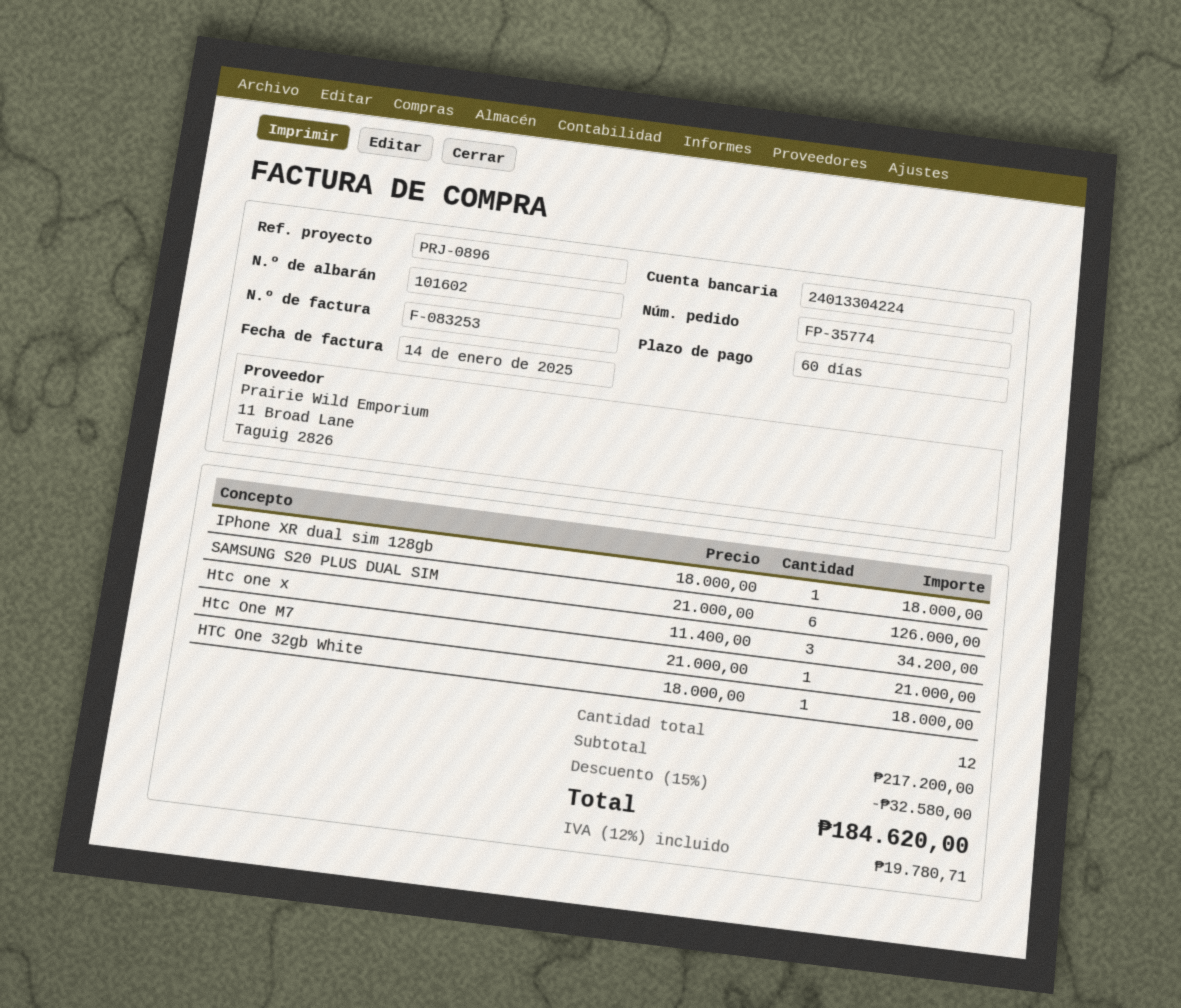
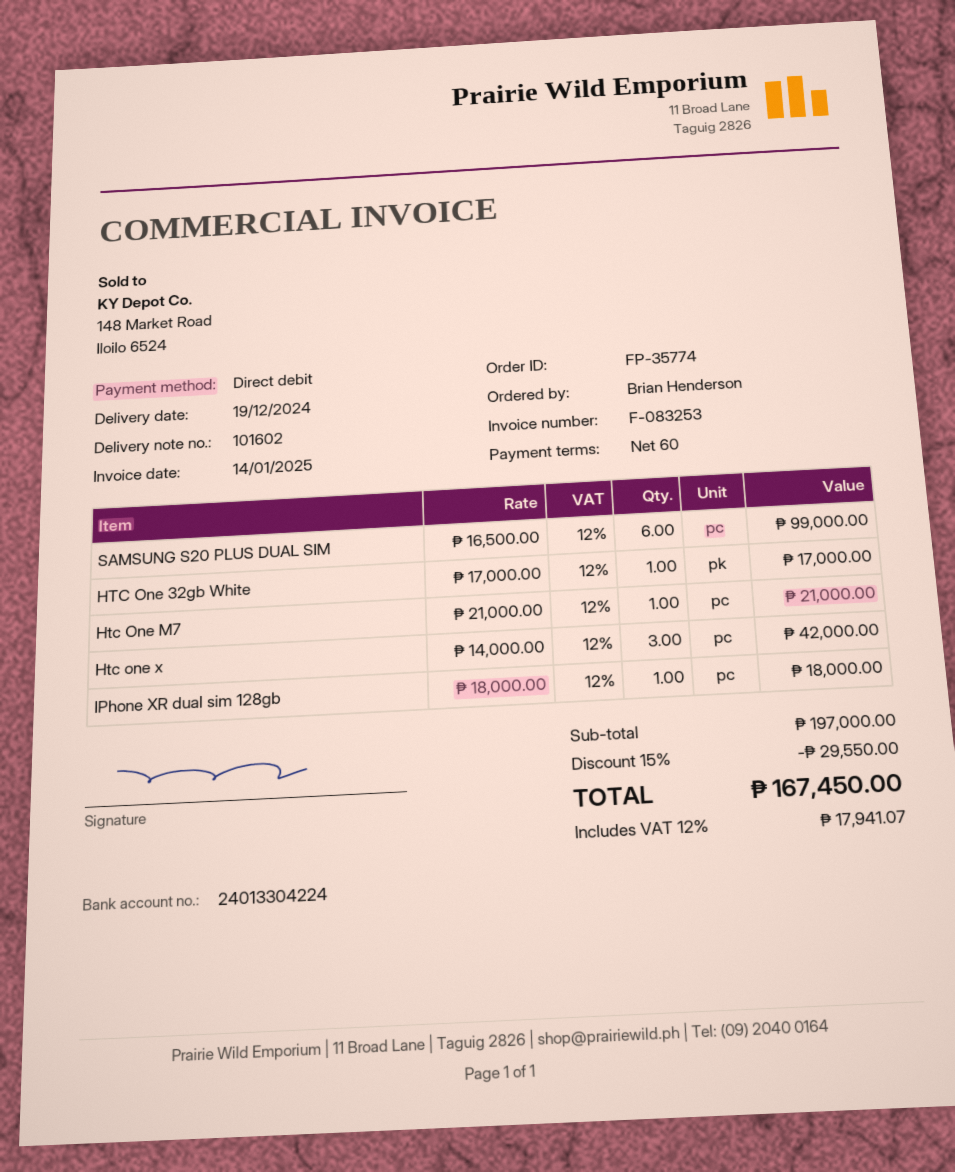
SAMSUNG S20 PLUS DUAL SIM: 6 x 21000.00 = 126000.00 -> 6 x 16500.00 = 99000.00
Htc one x: 3 x 11400.00 = 34200.00 -> 3 x 14000.00 = 42000.00
HTC One 32gb White: 1 x 18000.00 = 18000.00 -> 1 x 17000.00 = 17000.00
subtotal: 217200.00 -> 197000.00
discount: 15% = 32580.00 -> 15% = 29550.00
tax: 12% = 19780.71 -> 12% = 17941.07
total: 184620.00 -> 167450.00

